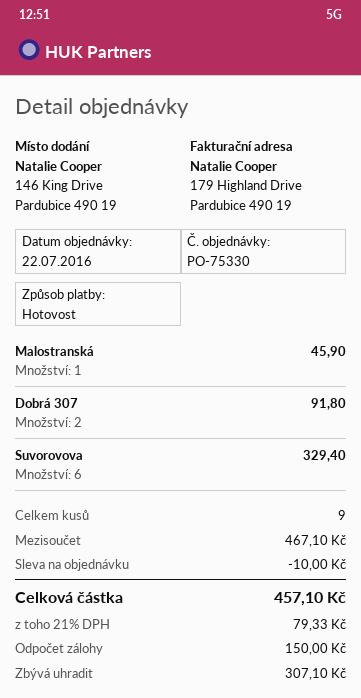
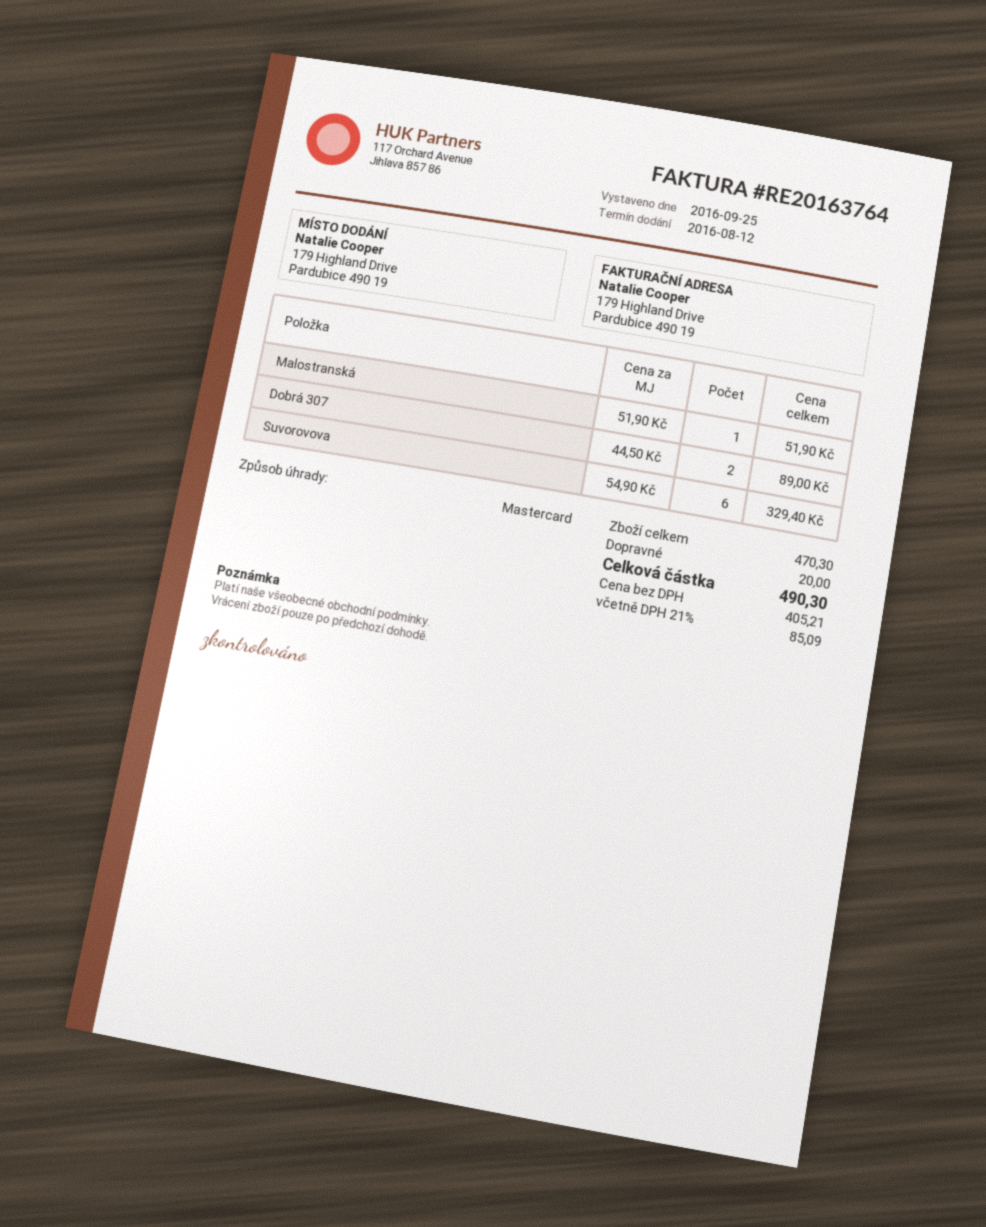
payment method: cash -> Mastercard
ship to: 146 King Drive, Pardubice 490 19 -> 179 Highland Drive, Pardubice 490 19
Malostranská: 1 for 45.90 -> 1 for 51.90
Dobrá 307: 2 for 91.80 -> 2 for 89.00
subtotal: 467.10 -> 470.30
discount: 10.00 -> none
shipping: none -> 20.00
tax: 21% = 79.33 -> 21% = 85.09
total: 457.10 -> 490.30

